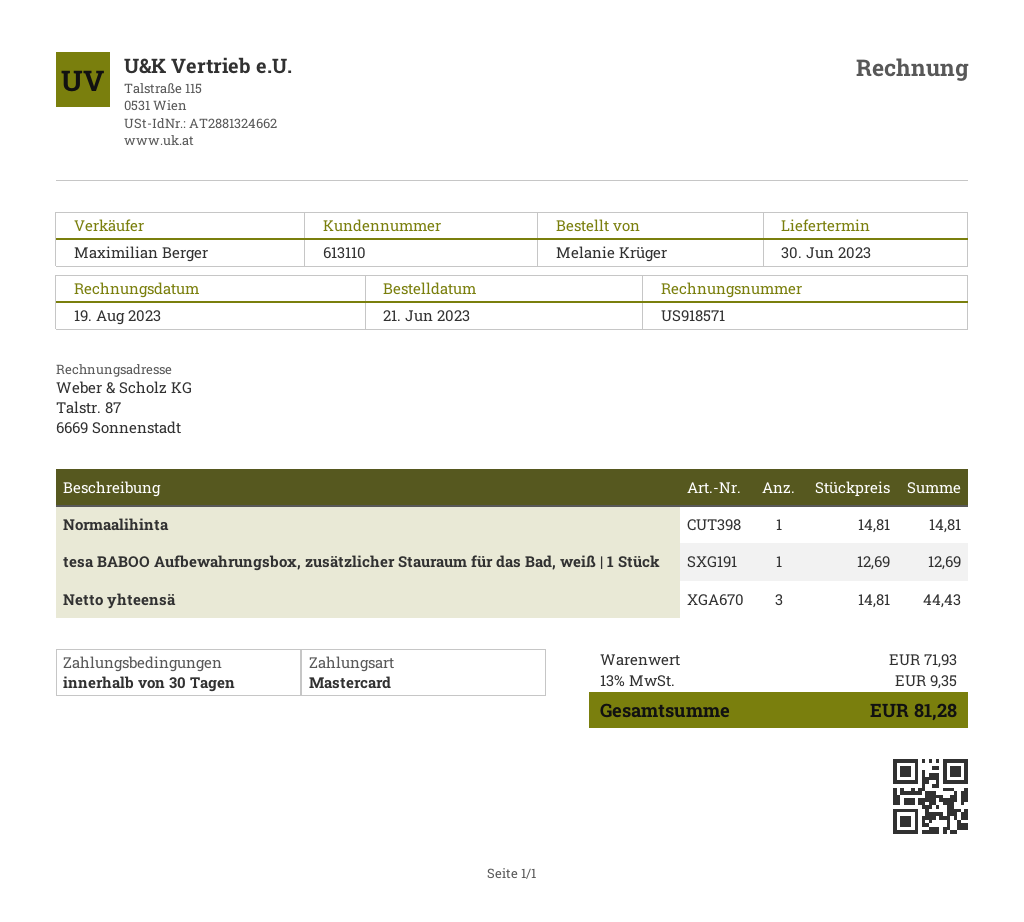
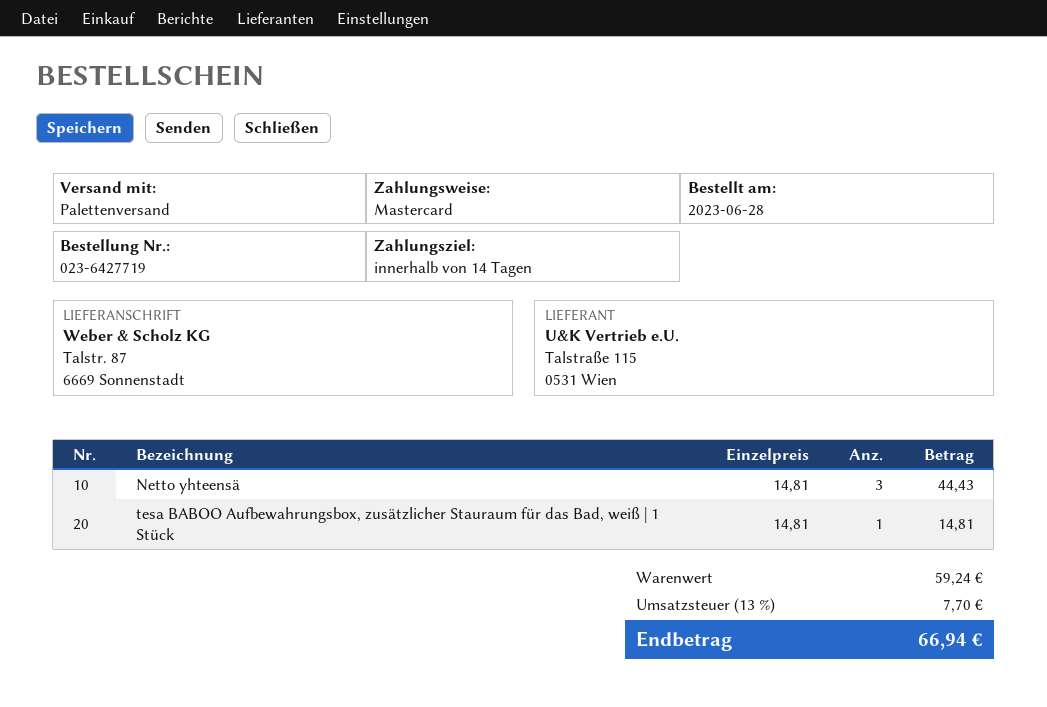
order date: 2023-06-21 -> 2023-06-28
payment terms: 30 days -> 14 days
Normaalihinta: 1 x 14.81 = 14.81 -> none
tesa BABOO Aufbewahrungsbox, zusätzlicher Stauraum für das Bad, weiß | 1 Stück: 1 x 12.69 = 12.69 -> 1 x 14.81 = 14.81
subtotal: 71.93 -> 59.24
tax: 13% = 9.35 -> 13% = 7.70
total: 81.28 -> 66.94

